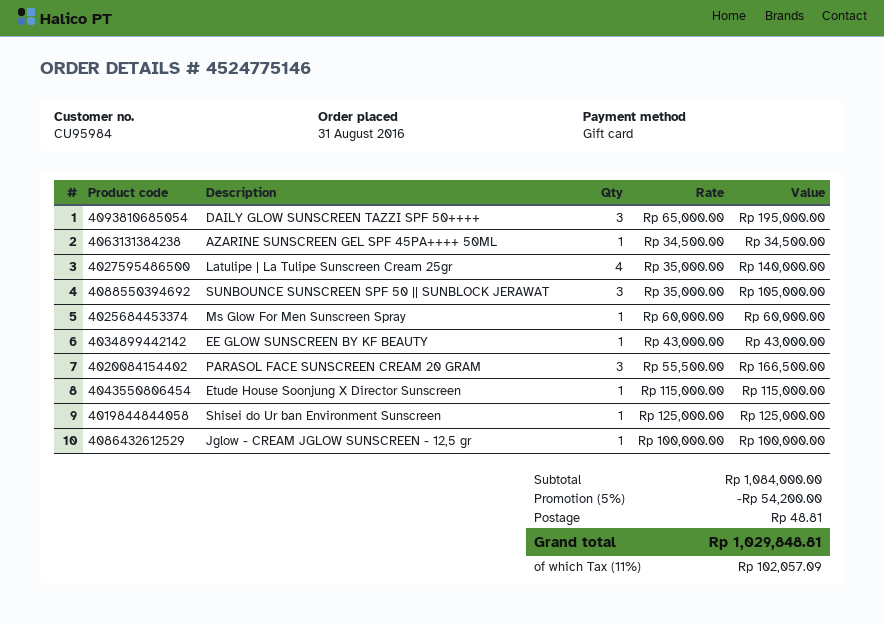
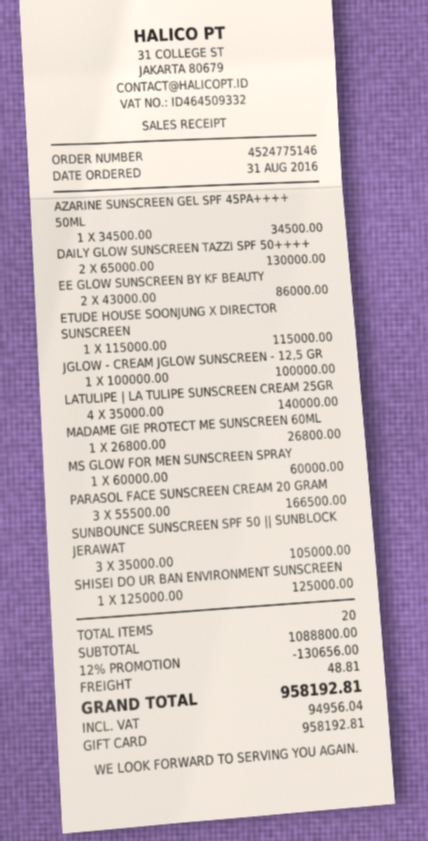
DAILY GLOW SUNSCREEN TAZZI SPF 50++++: 3 x 65000.00 = 195000.00 -> 2 x 65000.00 = 130000.00
EE GLOW SUNSCREEN BY KF BEAUTY: 1 x 43000.00 = 43000.00 -> 2 x 43000.00 = 86000.00
MADAME GIE PROTECT ME SUNSCREEN 60ML: none -> 1 x 26800.00 = 26800.00
subtotal: 1084000.00 -> 1088800.00
discount: 5% = 54200.00 -> 12% = 130656.00
tax: 102057.09 -> 94956.04
total: 1029848.81 -> 958192.81

